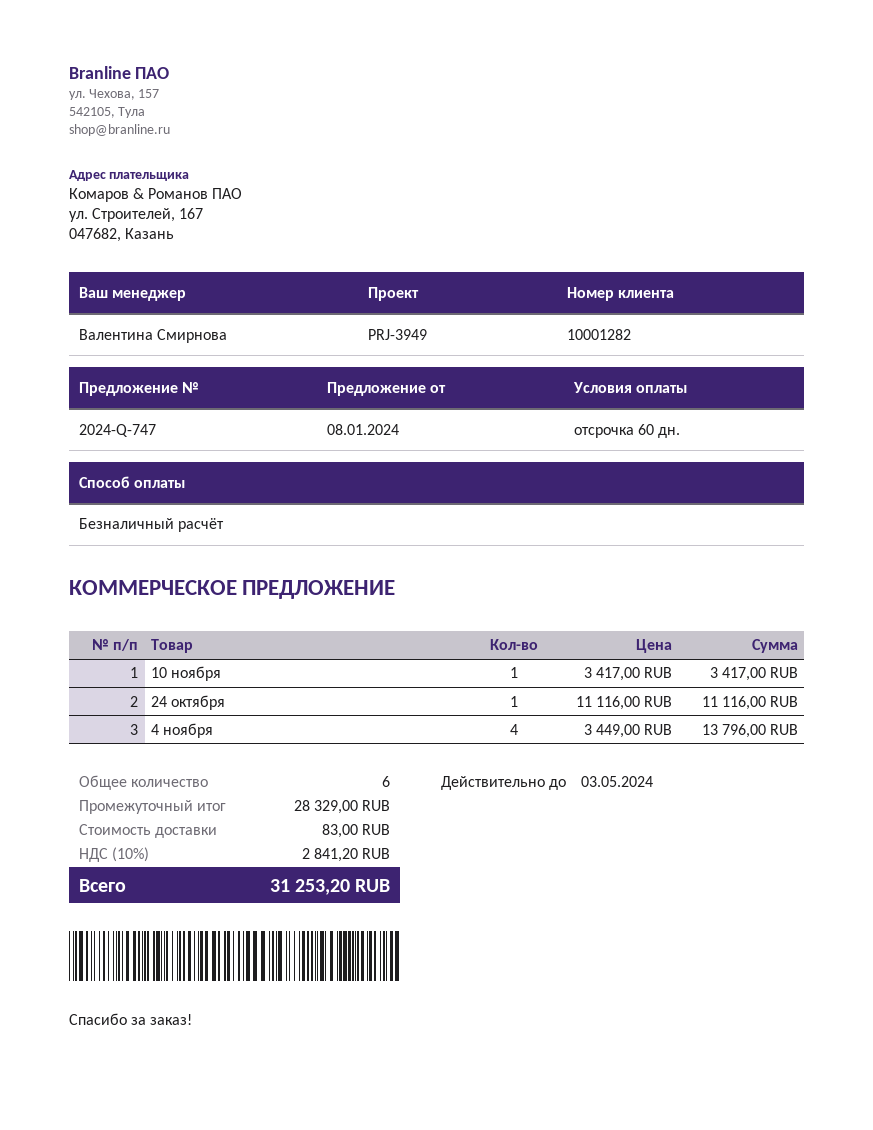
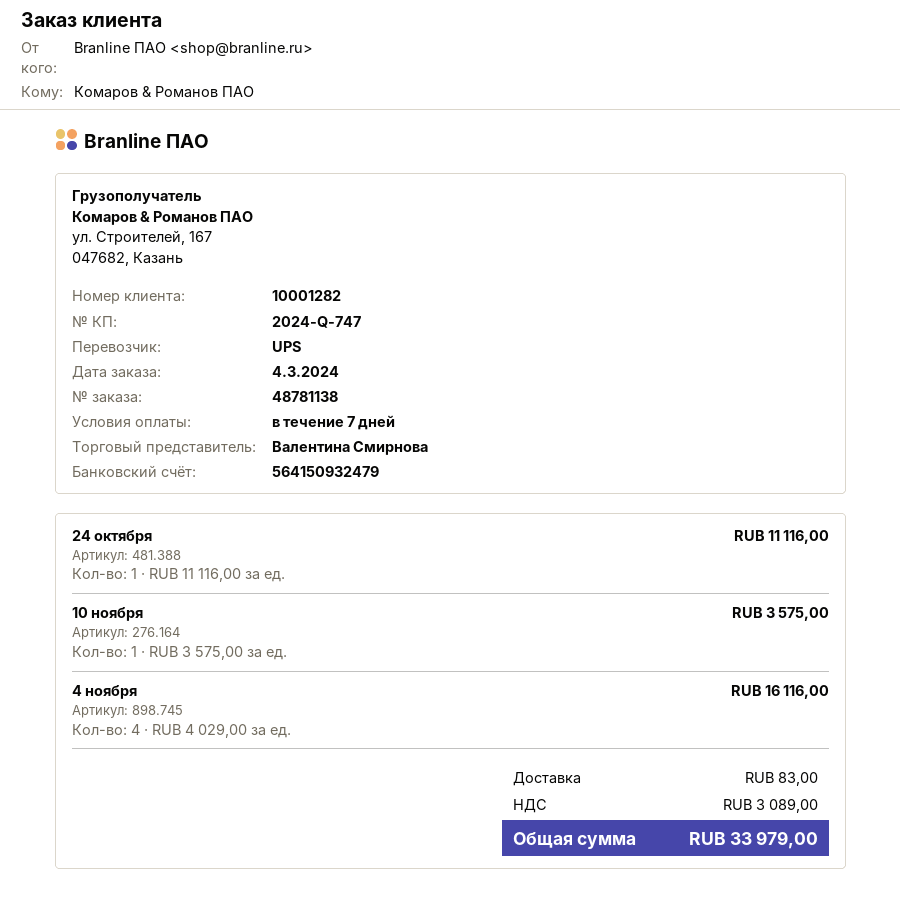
payment terms: 60 days -> 7 days
10 ноября: 1 x 3417.00 = 3417.00 -> 1 x 3575.00 = 3575.00
4 ноября: 4 x 3449.00 = 13796.00 -> 4 x 4029.00 = 16116.00
tax: 2841.20 -> 3089.00
total: 31253.20 -> 33979.00

